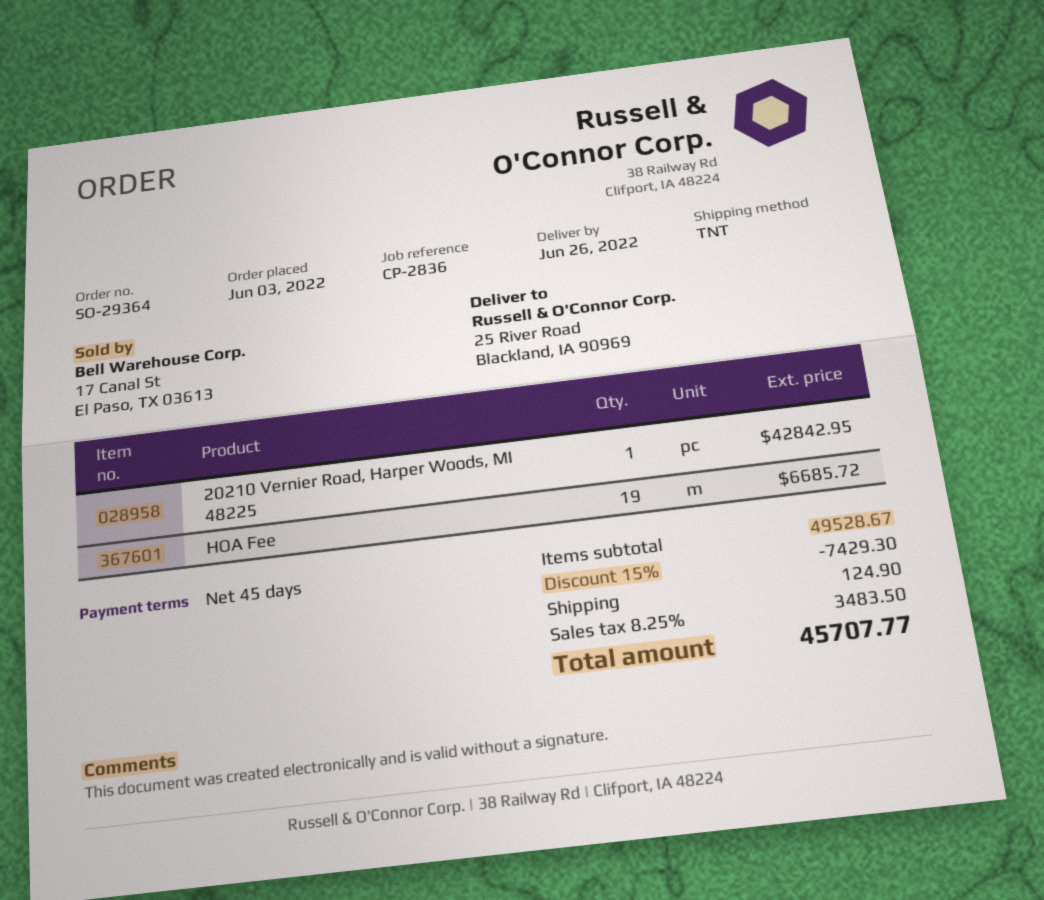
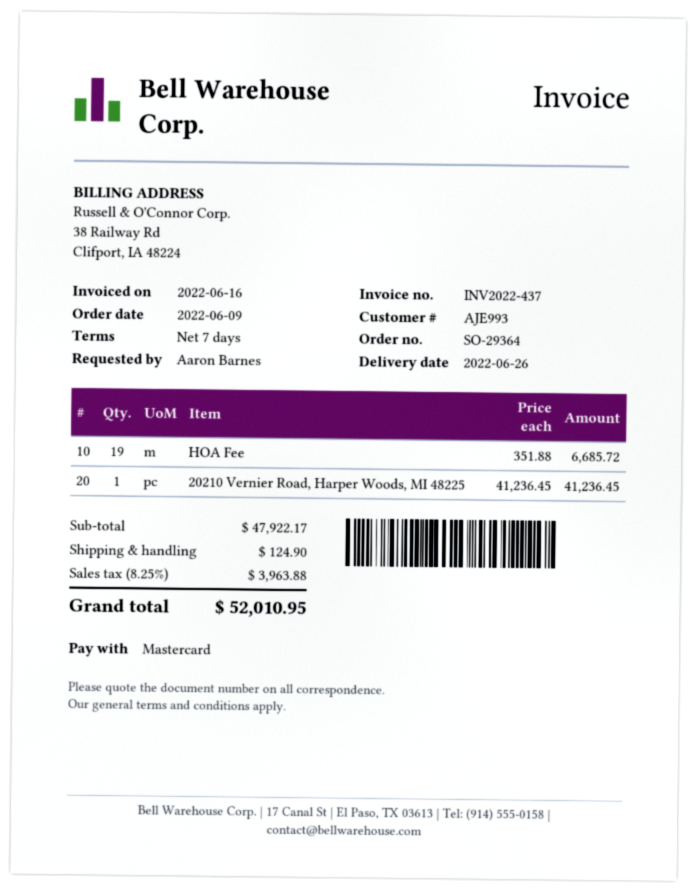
order date: 2022-06-03 -> 2022-06-09
payment terms: 45 days -> 7 days
20210 Vernier Road, Harper Woods, MI 48225: 1 for 42842.95 -> 1 for 41236.45
subtotal: 49528.67 -> 47922.17
discount: 15% = 7429.30 -> none
tax: 8.25% = 3483.50 -> 8.25% = 3963.88
total: 45707.77 -> 52010.95

